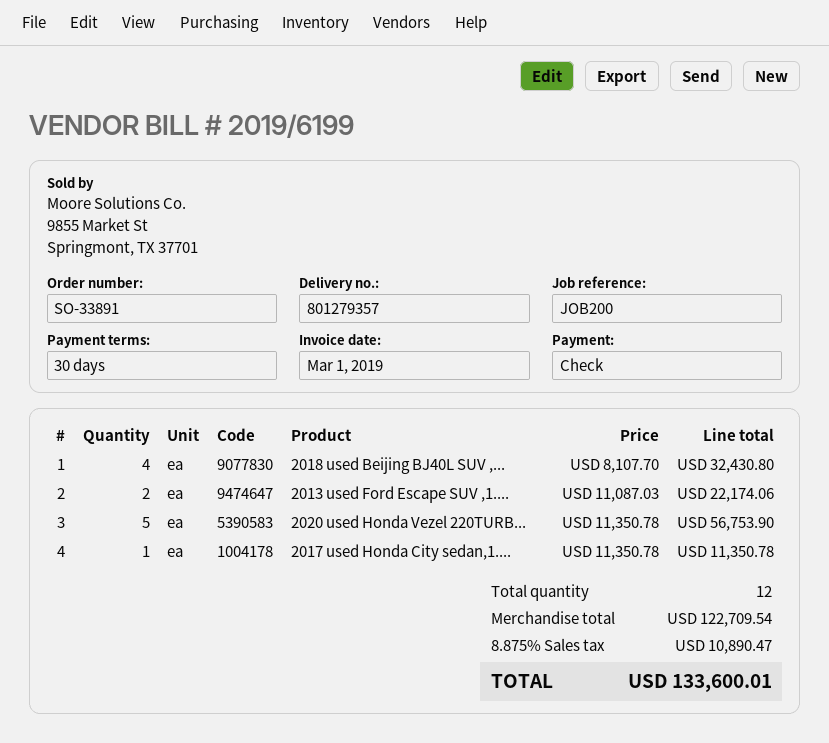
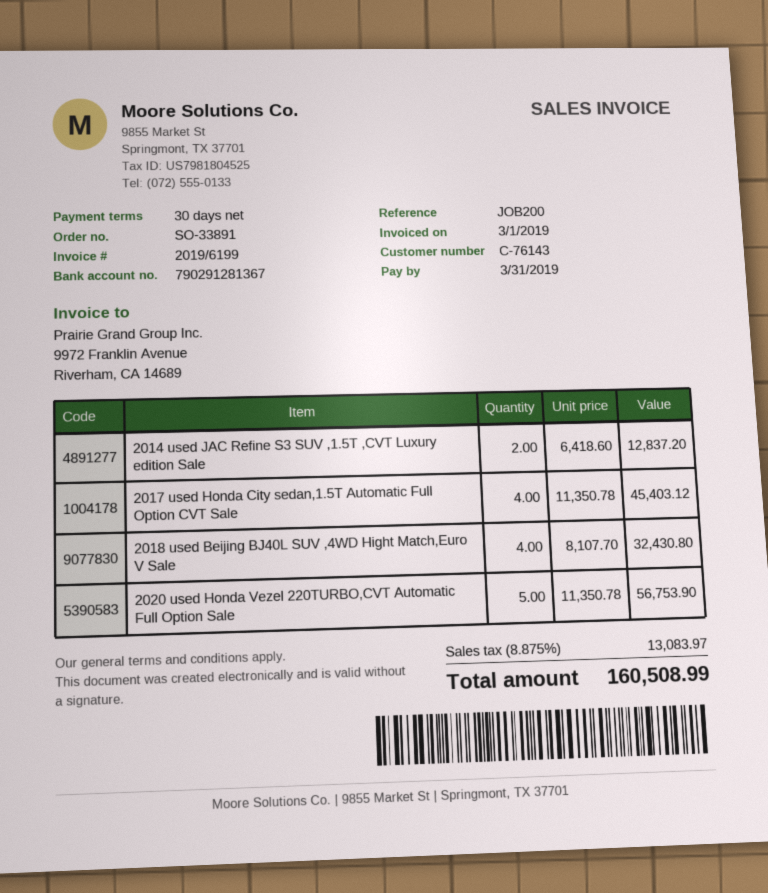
2013 used Ford Escape SUV ,1....: 2 x 11087.03 = 22174.06 -> none
2017 used Honda City sedan,1....: 1 x 11350.78 = 11350.78 -> 4 x 11350.78 = 45403.12
2014 used JAC Refine S3 SUV ,1.5T ,CVT Luxury edition Sale: none -> 2 x 6418.60 = 12837.20
tax: 8.875% = 10890.47 -> 8.875% = 13083.97
total: 133600.01 -> 160508.99

